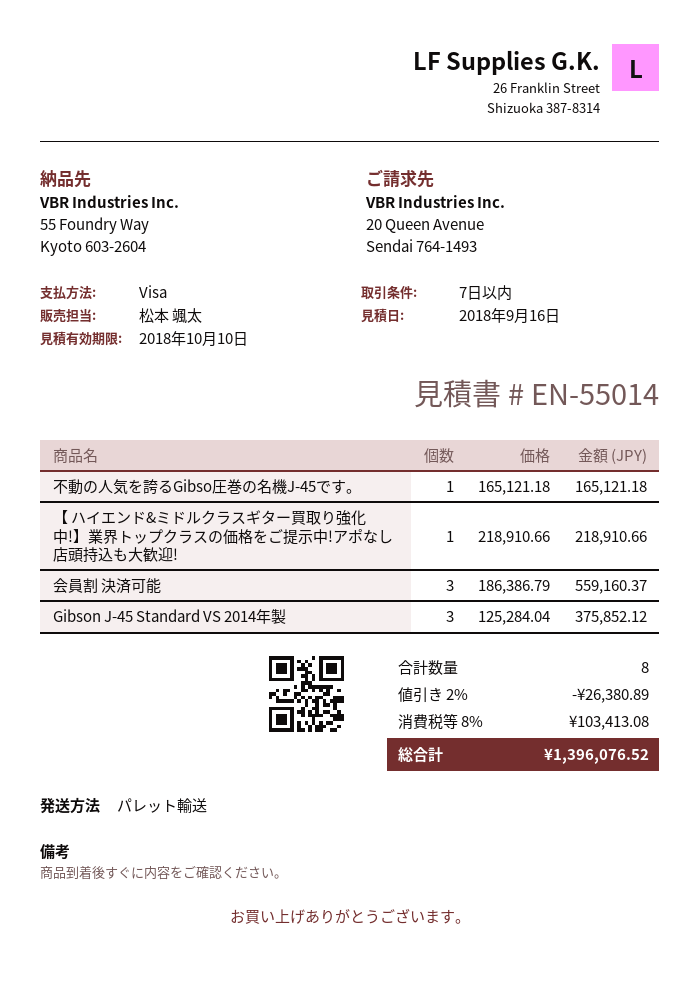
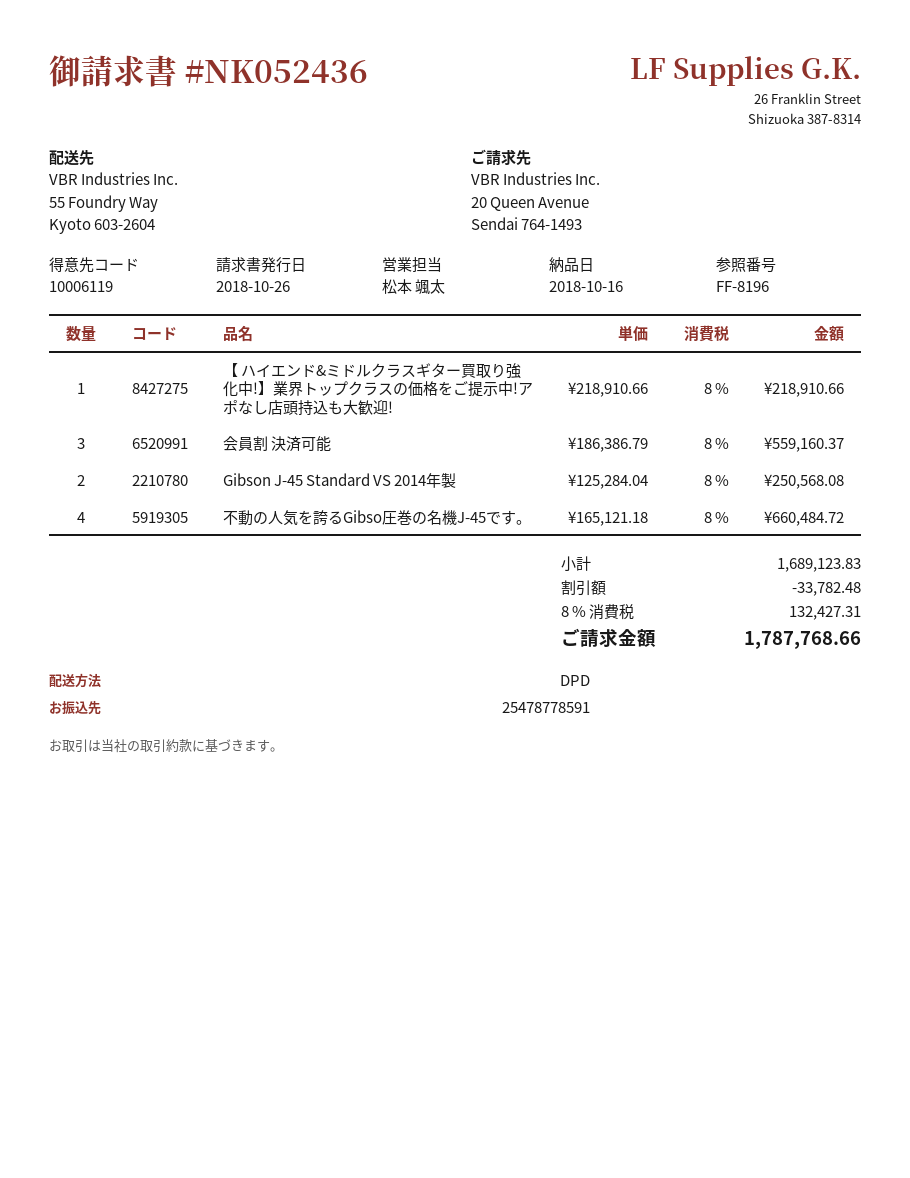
shipping method: pallet freight -> DPD
不動の人気を誇るGibso圧巻の名機J-45です。: 1 x 165121.18 = 165121.18 -> 4 x 165121.18 = 660484.72
Gibson J-45 Standard VS 2014年製: 3 x 125284.04 = 375852.12 -> 2 x 125284.04 = 250568.08
discount: 26380.89 -> 33782.48
tax: 8% = 103413.08 -> 8% = 132427.31
total: 1396076.52 -> 1787768.66

